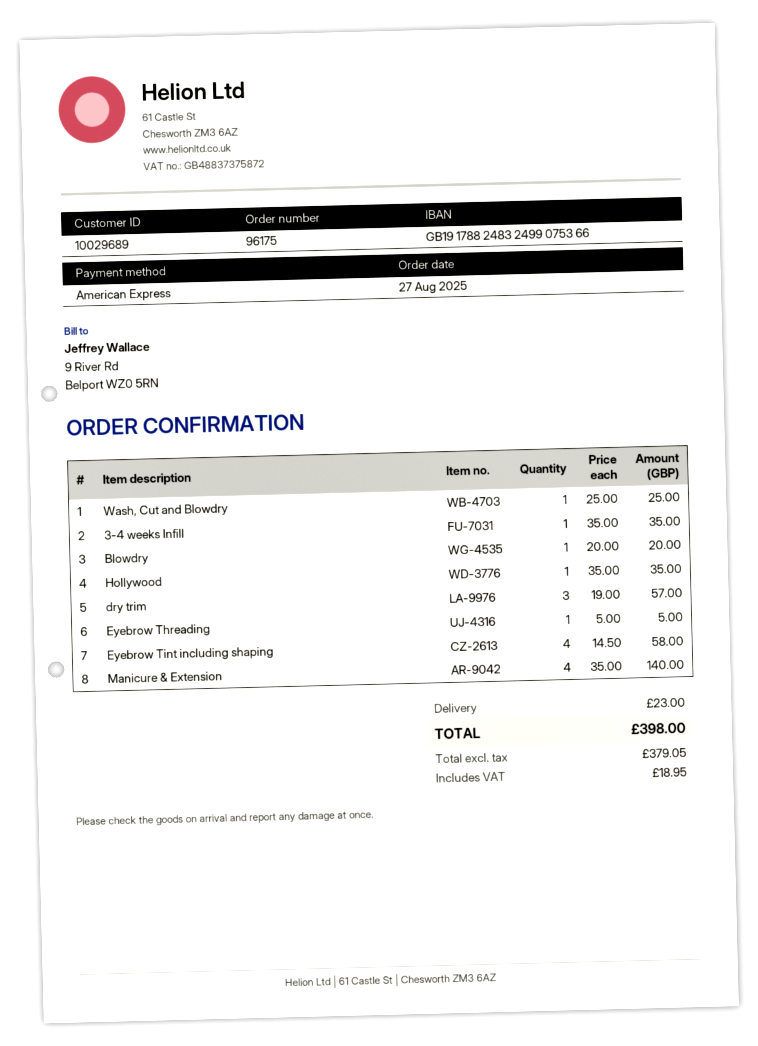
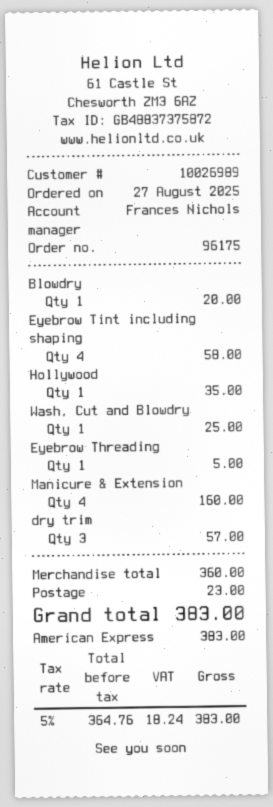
customer number: 10029689 -> 10026989
3-4 weeks Infill: 1 for 35.00 -> none
Manicure & Extension: 4 for 140.00 -> 4 for 160.00
net: 379.05 -> 364.76
tax: 18.95 -> 18.24
total: 398.00 -> 383.00

